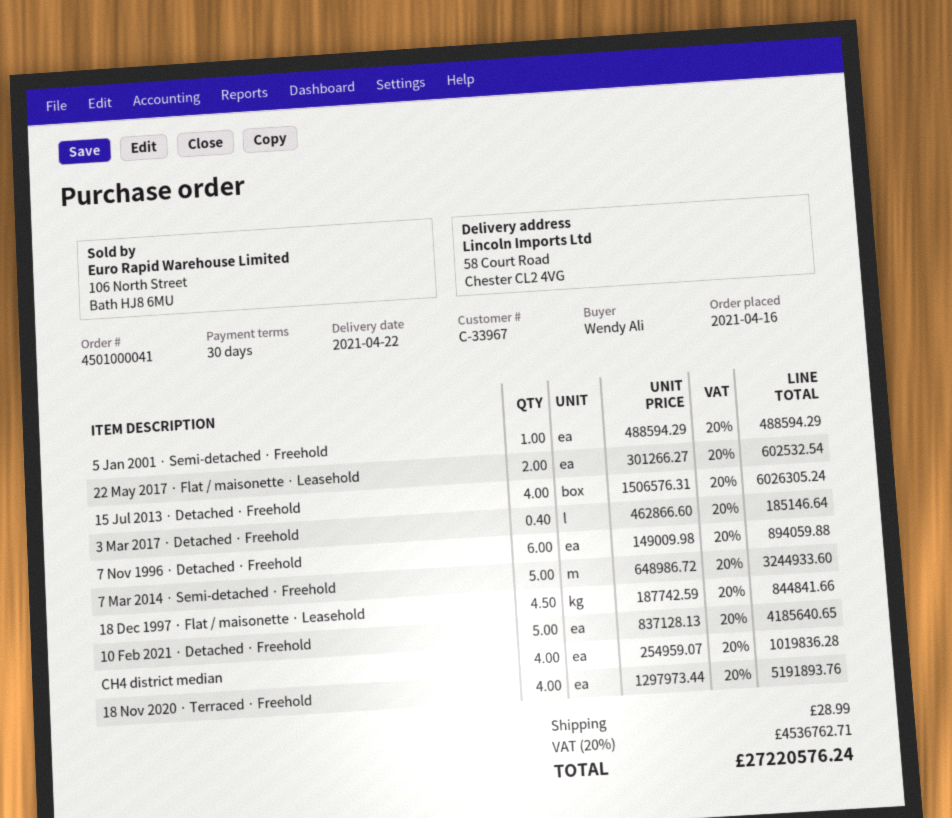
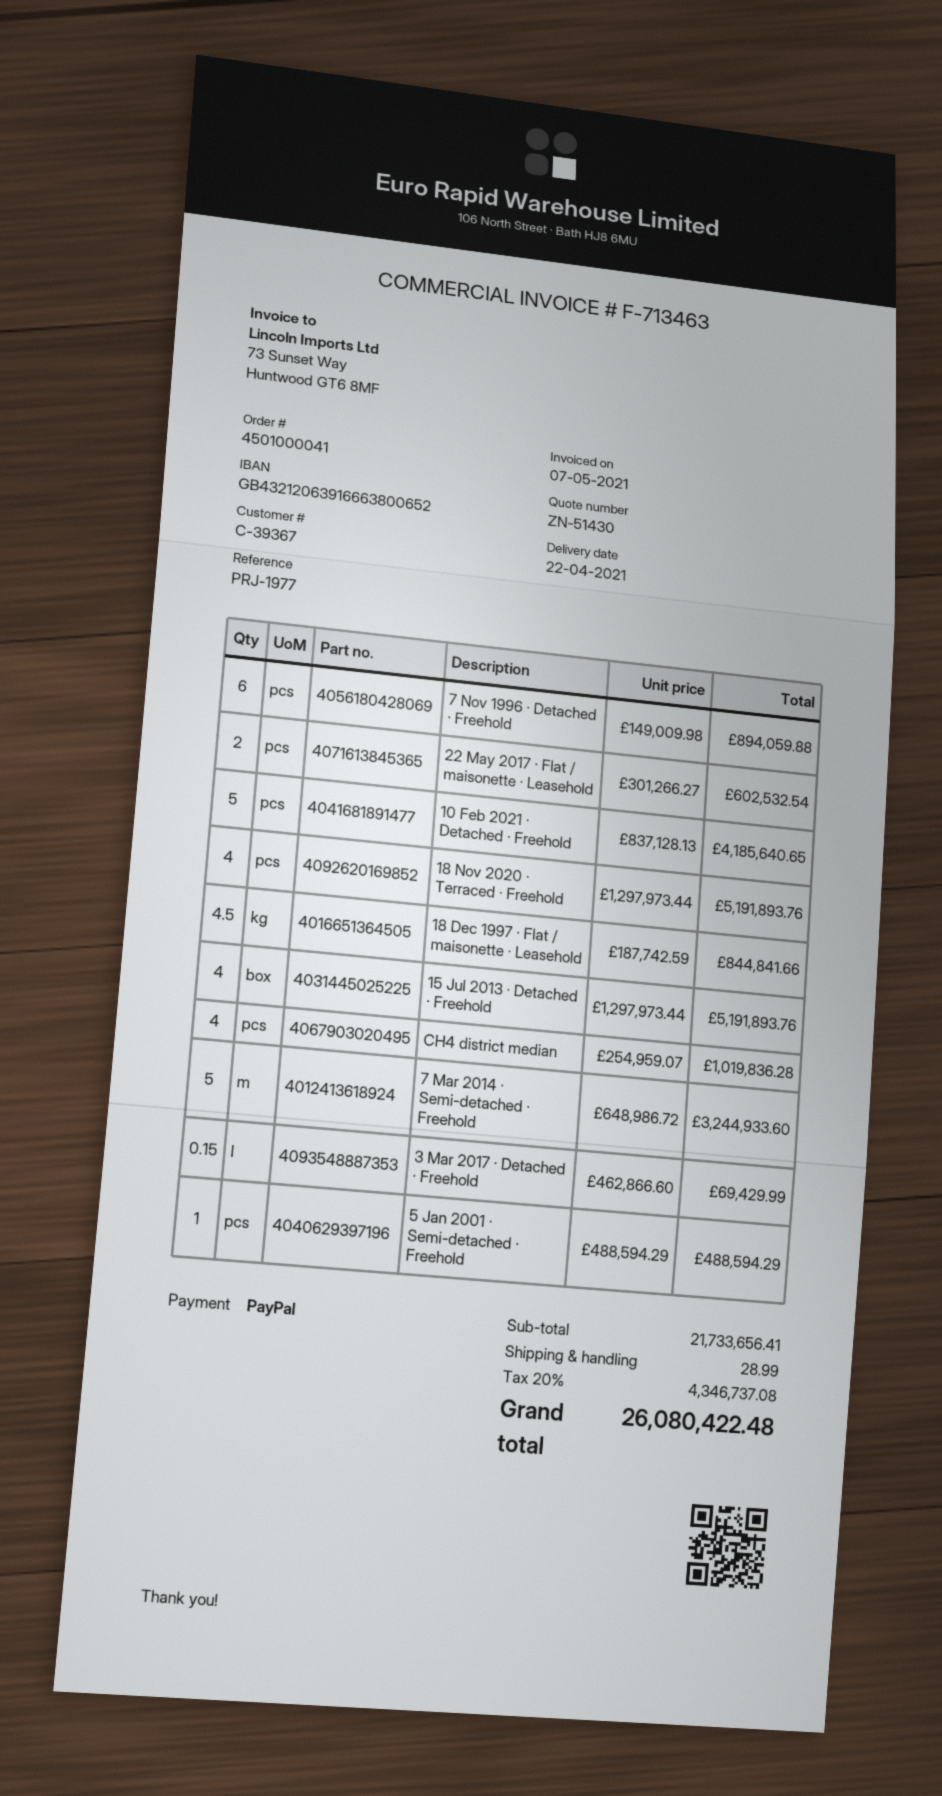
customer number: C-33967 -> C-39367
15 Jul 2013 · Detached · Freehold: 4 x 1506576.31 = 6026305.24 -> 4 x 1297973.44 = 5191893.76
3 Mar 2017 · Detached · Freehold: 0.4 x 462866.60 = 185146.64 -> 0.15 x 462866.60 = 69429.99
tax: 20% = 4536762.71 -> 20% = 4346737.08
total: 27220576.24 -> 26080422.48

